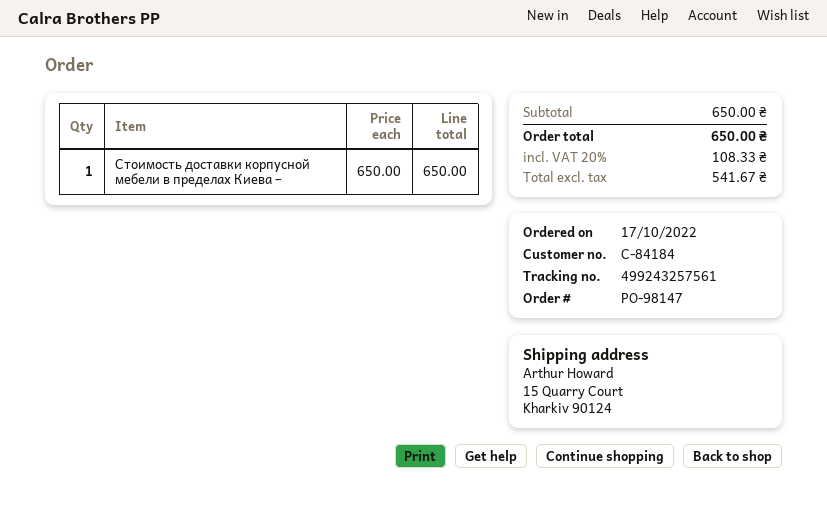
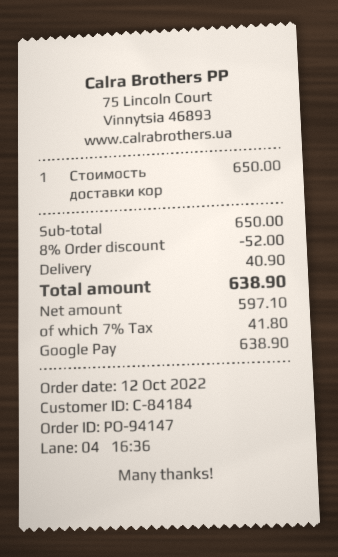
order number: PO-98147 -> PO-94147
order date: 2022-10-17 -> 2022-10-12
discount: none -> 8% = 52.00
shipping: none -> 40.90
net: 541.67 -> 597.10
tax: 20% = 108.33 -> 7% = 41.80
total: 650.00 -> 638.90

